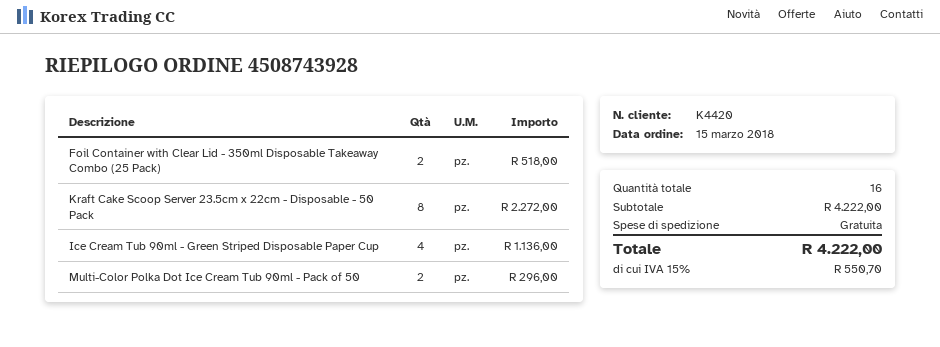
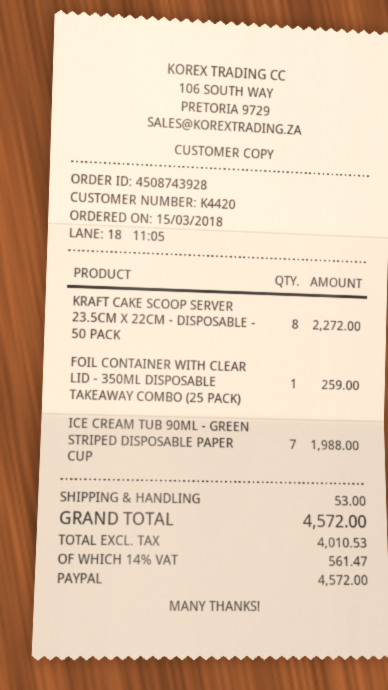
Foil Container with Clear Lid - 350ml Disposable Takeaway Combo (25 Pack): 2 for 518.00 -> 1 for 259.00
Ice Cream Tub 90ml - Green Striped Disposable Paper Cup: 4 for 1136.00 -> 7 for 1988.00
Multi-Color Polka Dot Ice Cream Tub 90ml - Pack of 50: 2 for 296.00 -> none
shipping: 0.00 -> 53.00
tax: 15% = 550.70 -> 14% = 561.47
total: 4222.00 -> 4572.00

